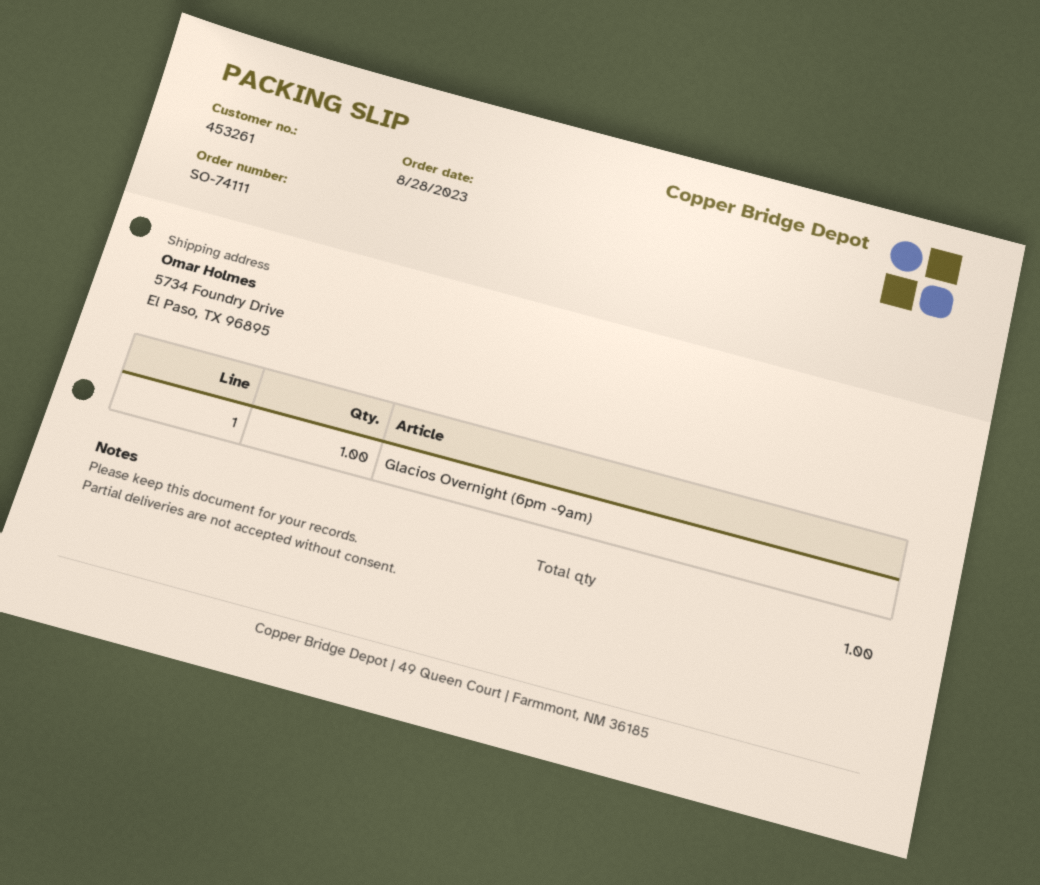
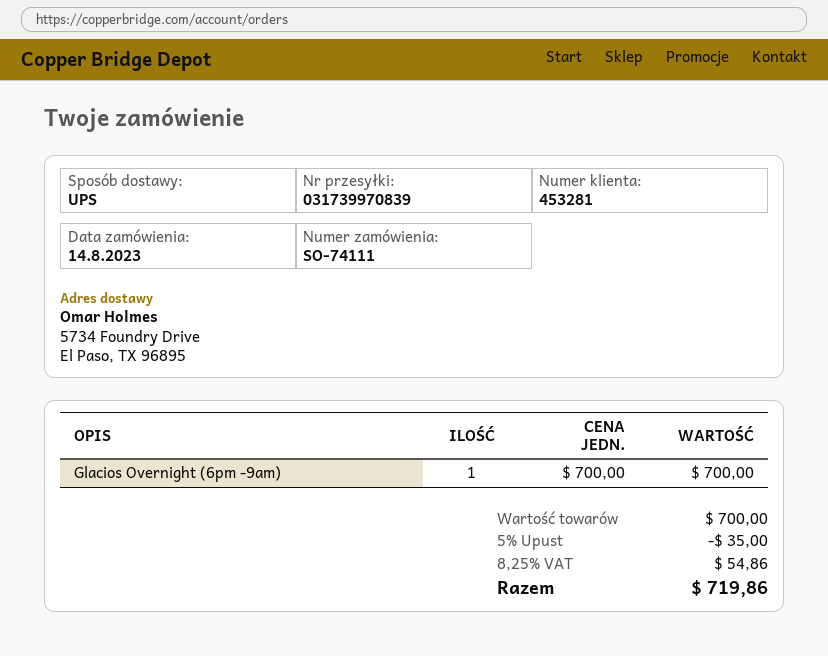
order date: 2023-08-28 -> 2023-08-14
customer number: 453261 -> 453281

